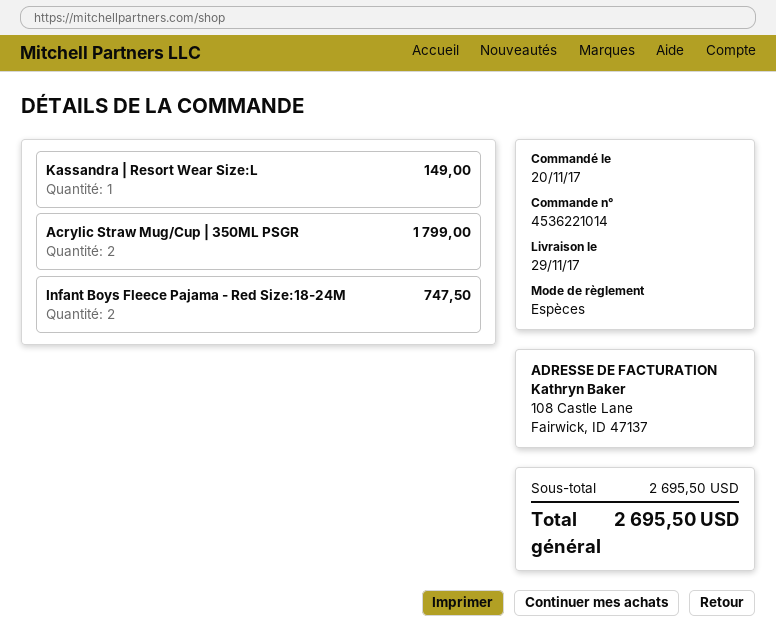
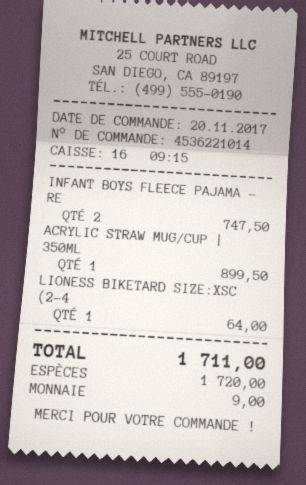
Kassandra | Resort Wear Size:L: 1 for 149.00 -> none
Acrylic Straw Mug/Cup | 350ML PSGR: 2 for 1799.00 -> 1 for 899.50
LIONESS BIKETARD SIZE:XSC (2-4: none -> 1 for 64.00
total: 2695.50 -> 1711.00

